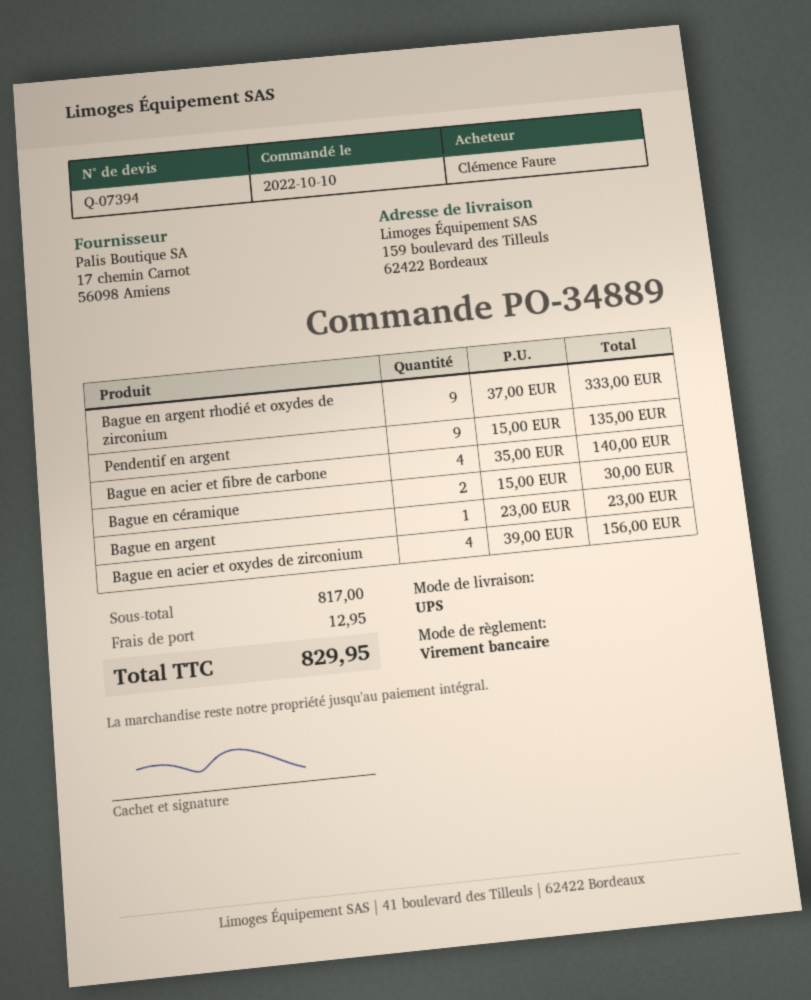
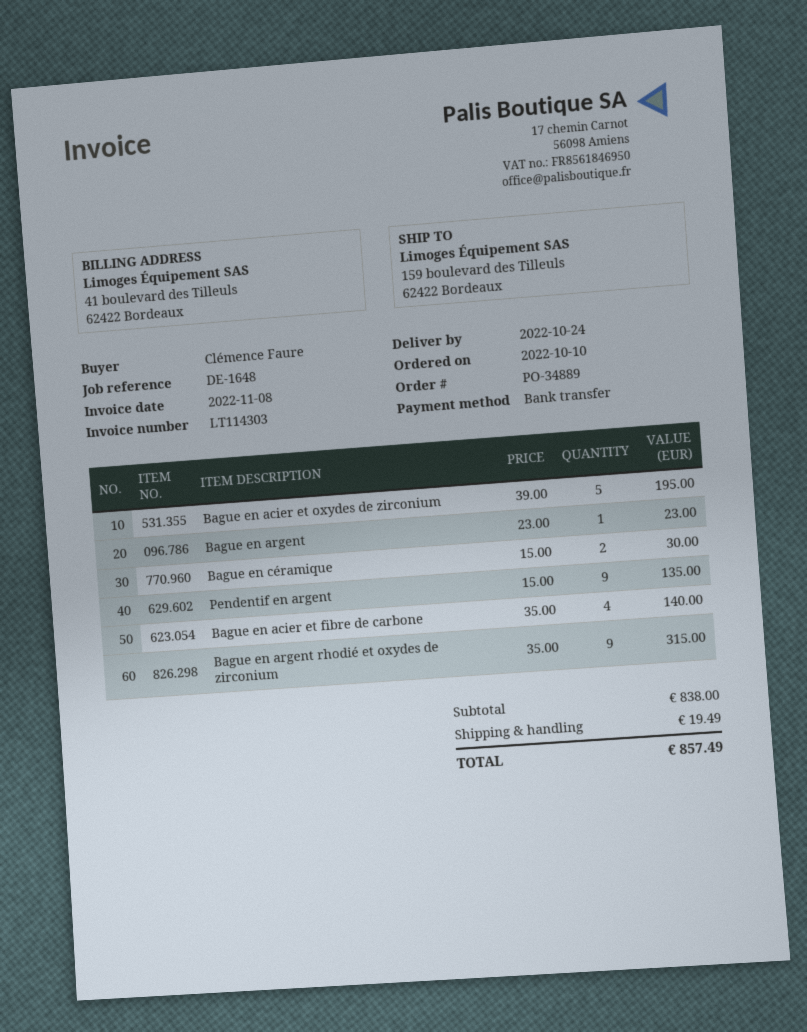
Bague en argent rhodié et oxydes de zirconium: 9 x 37.00 = 333.00 -> 9 x 35.00 = 315.00
Bague en acier et oxydes de zirconium: 4 x 39.00 = 156.00 -> 5 x 39.00 = 195.00
subtotal: 817.00 -> 838.00
shipping: 12.95 -> 19.49
total: 829.95 -> 857.49

